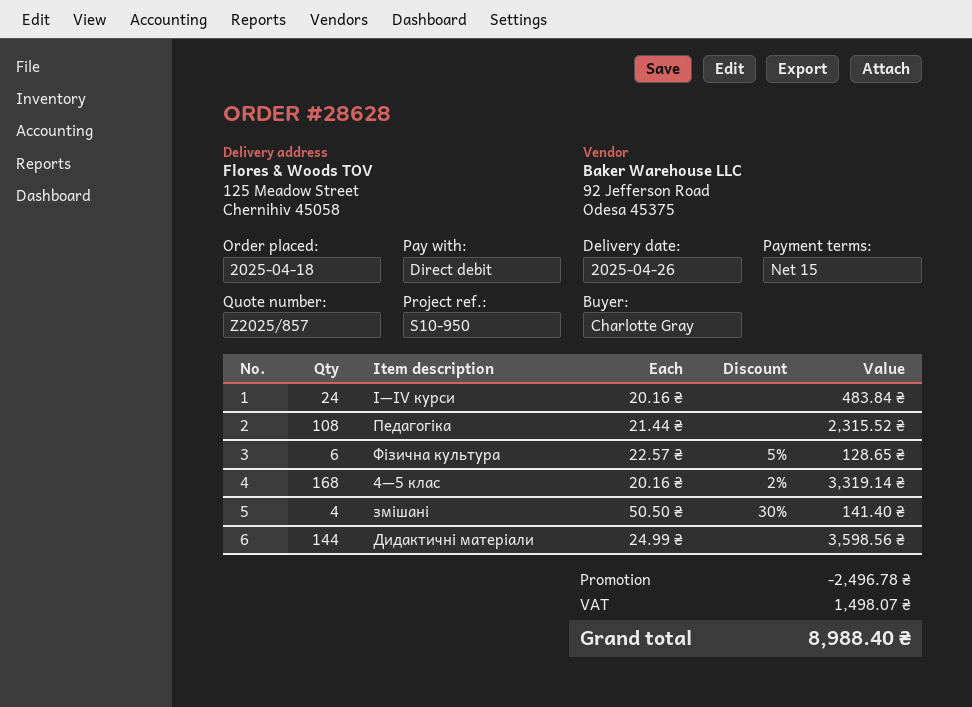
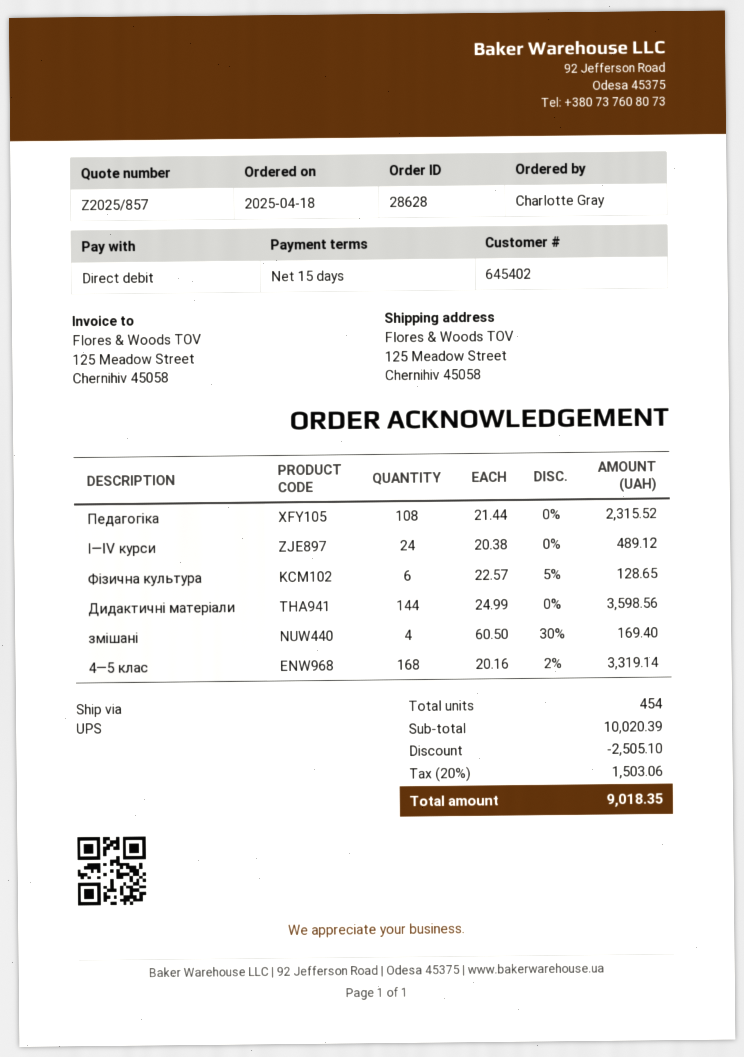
I—IV курси: 24 x 20.16 = 483.84 -> 24 x 20.38 = 489.12
змішані: 4 x 50.50 - 30% = 141.40 -> 4 x 60.50 - 30% = 169.40
discount: 2496.78 -> 2505.10
tax: 1498.07 -> 1503.06
total: 8988.40 -> 9018.35

